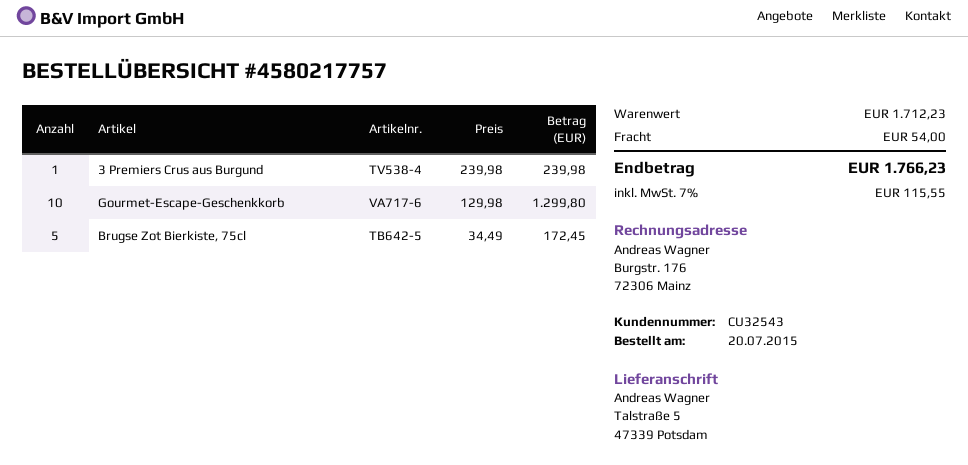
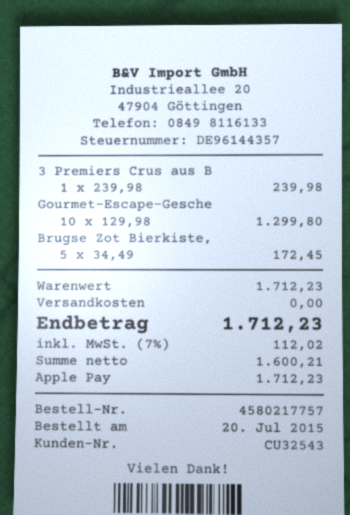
shipping: 54.00 -> 0.00
tax: 7% = 115.55 -> 7% = 112.02
total: 1766.23 -> 1712.23

